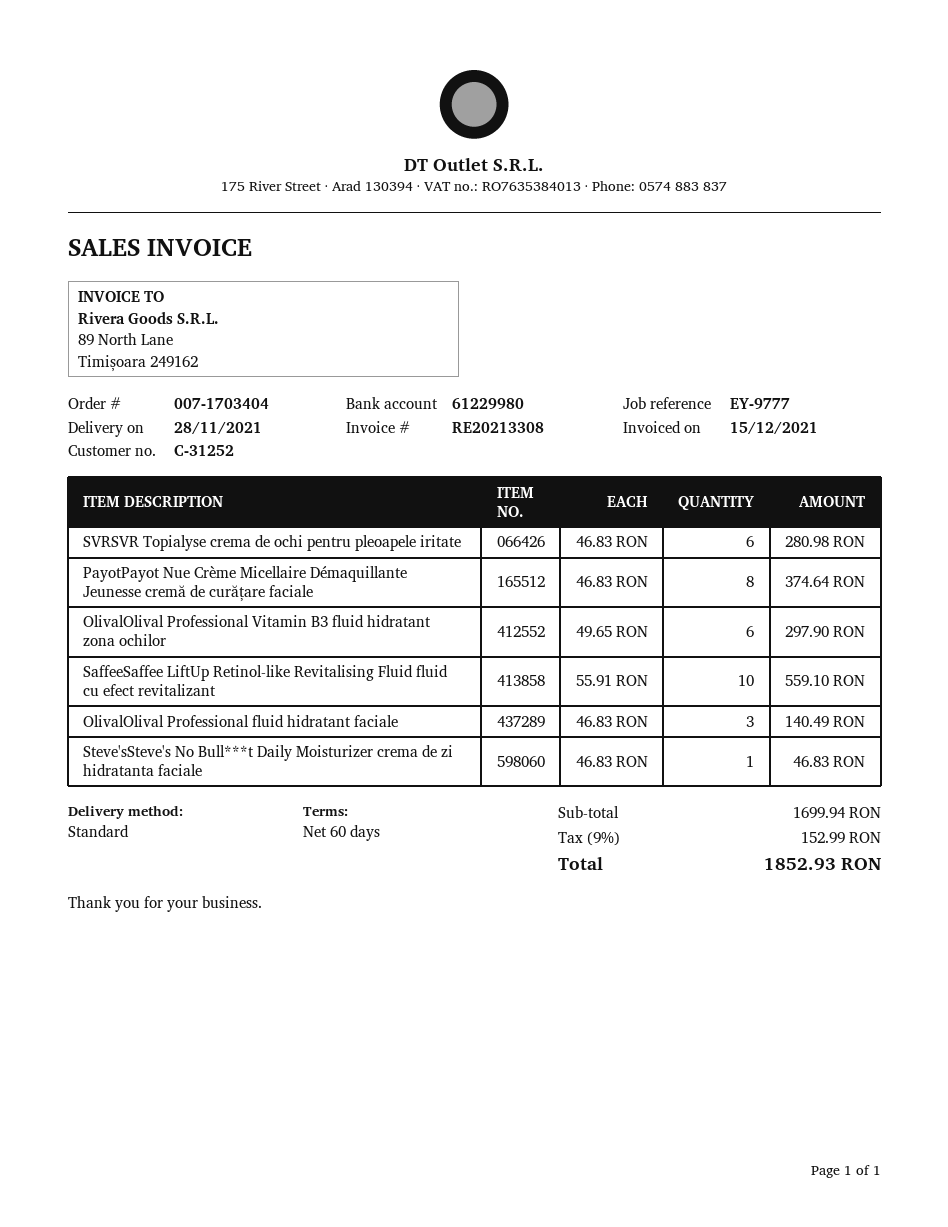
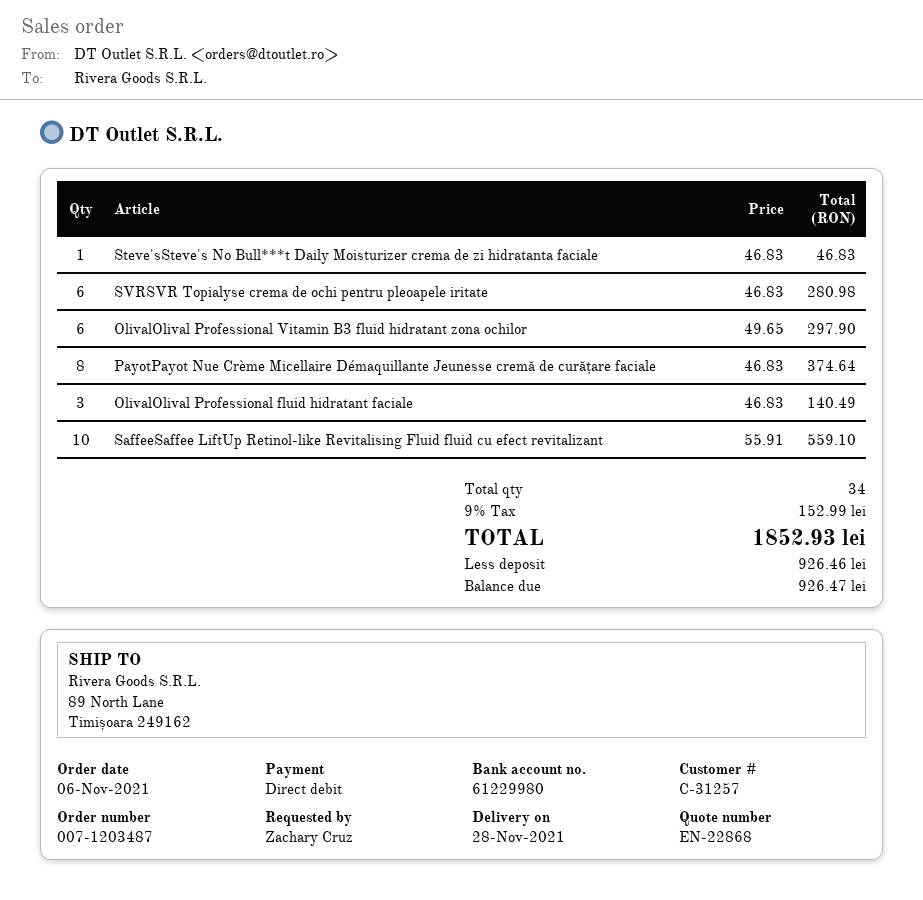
order number: 007-1703404 -> 007-1203487
customer number: C-31252 -> C-31257

